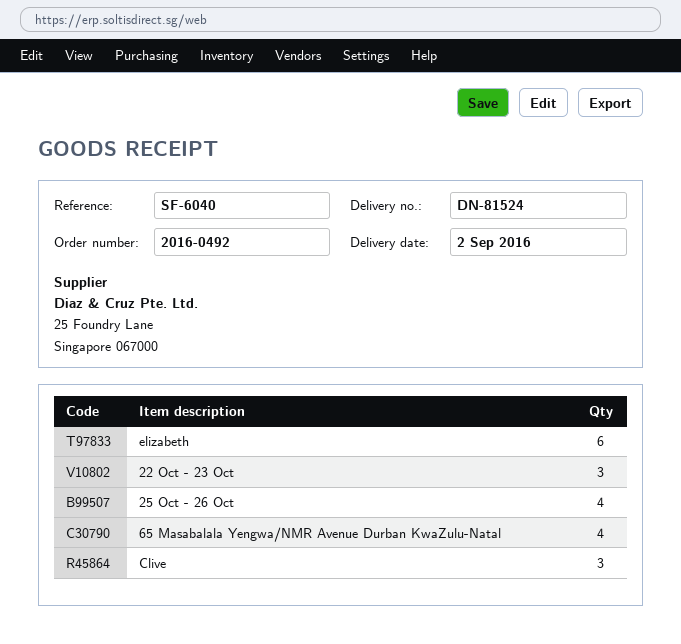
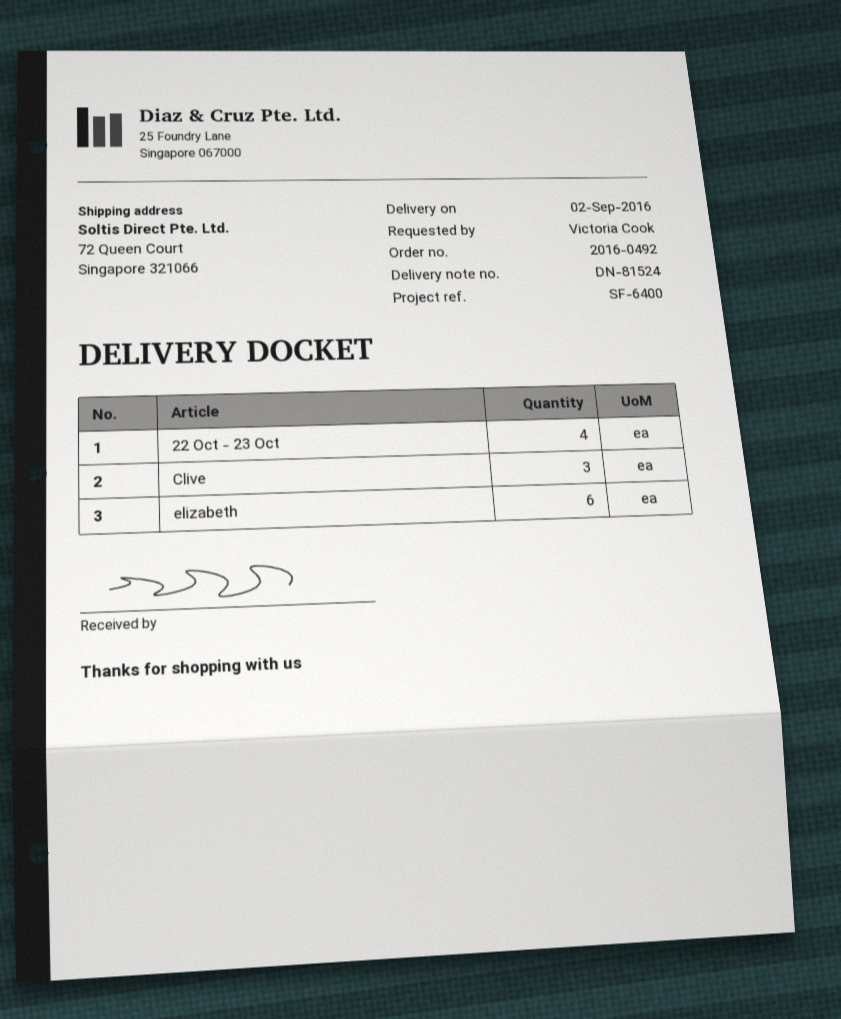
reference: SF-6040 -> SF-6400
22 Oct - 23 Oct: 3 -> 4
25 Oct - 26 Oct: 4 -> none
65 Masabalala Yengwa/NMR Avenue Durban KwaZulu-Natal: 4 -> none

